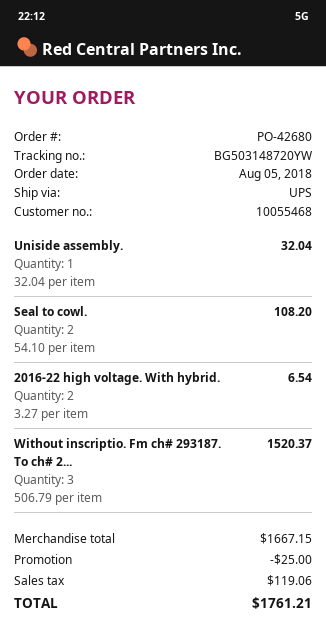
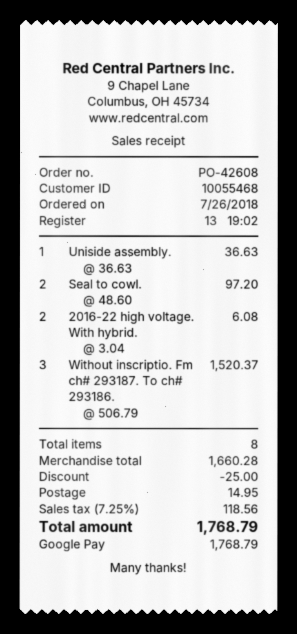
order number: PO-42680 -> PO-42608
order date: 2018-08-05 -> 2018-07-26
Uniside assembly.: 1 x 32.04 = 32.04 -> 1 x 36.63 = 36.63
Seal to cowl.: 2 x 54.10 = 108.20 -> 2 x 48.60 = 97.20
2016-22 high voltage. With hybrid.: 2 x 3.27 = 6.54 -> 2 x 3.04 = 6.08
subtotal: 1667.15 -> 1660.28
shipping: none -> 14.95
tax: 119.06 -> 118.56
total: 1761.21 -> 1768.79

